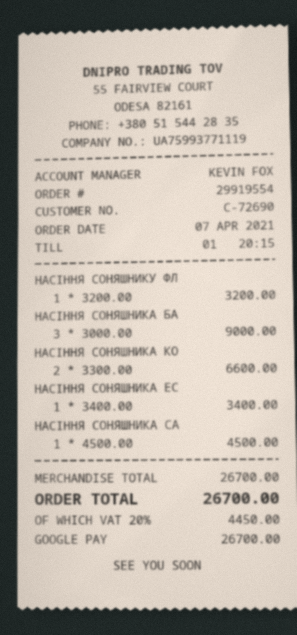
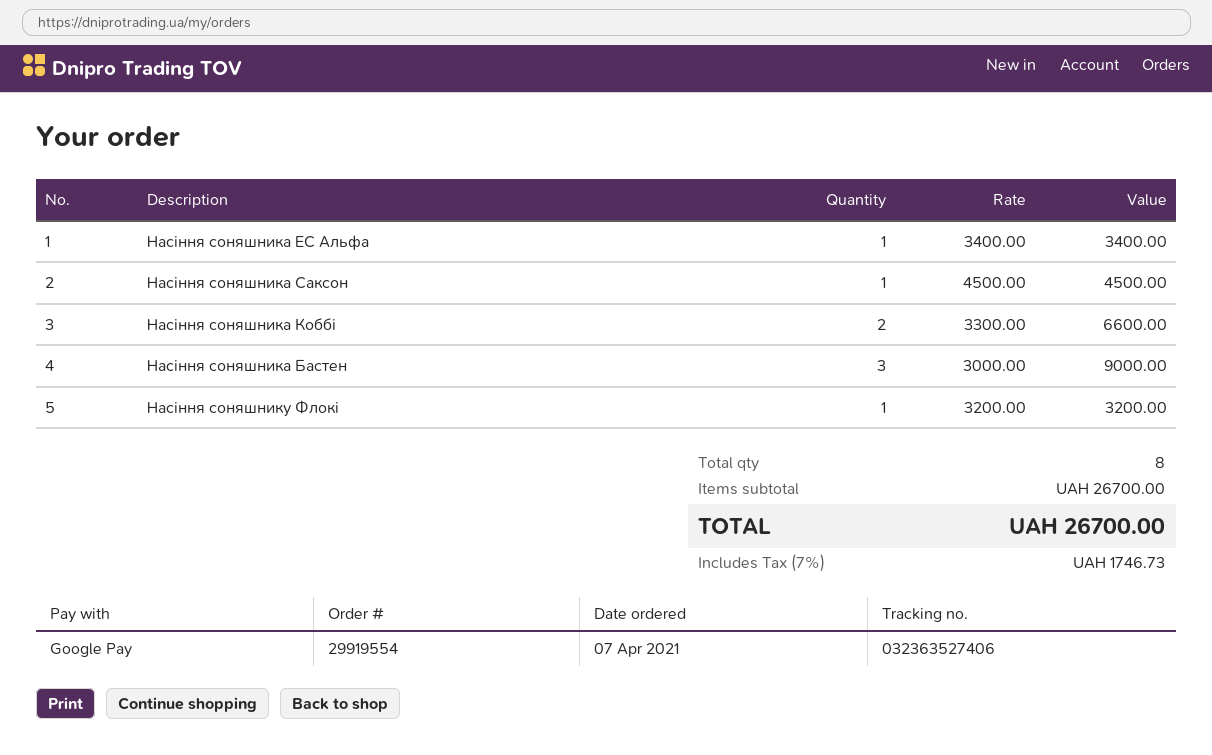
tax: 20% = 4450.00 -> 7% = 1746.73

